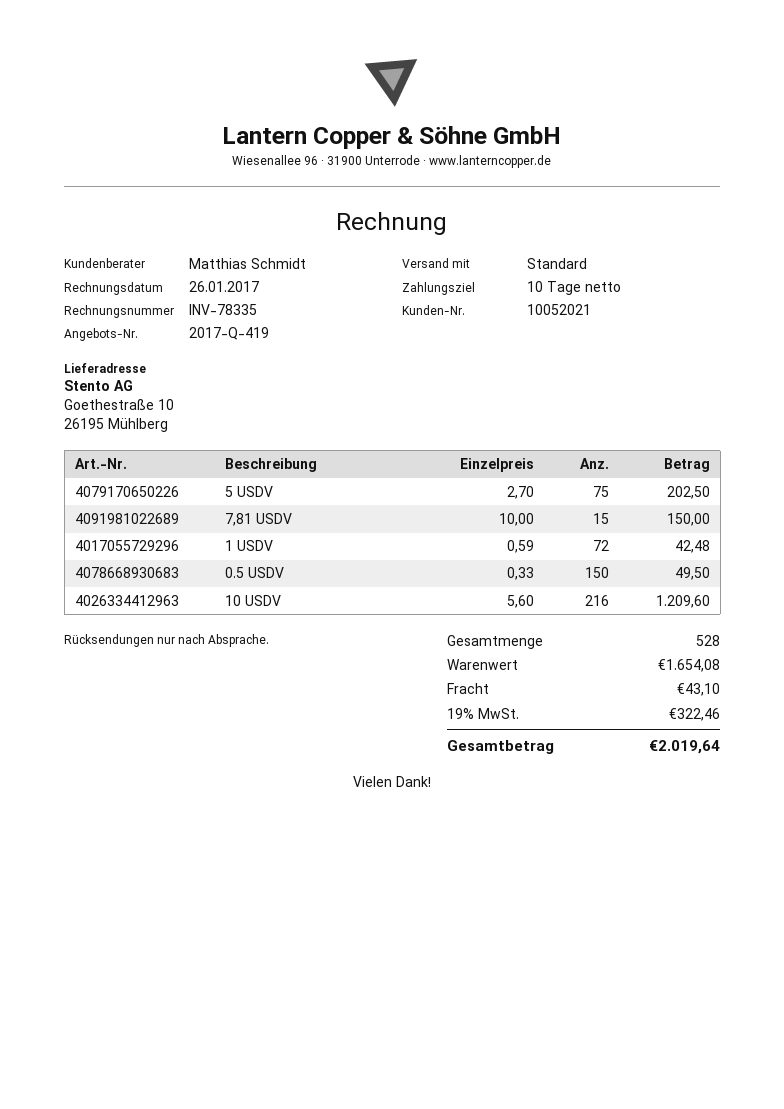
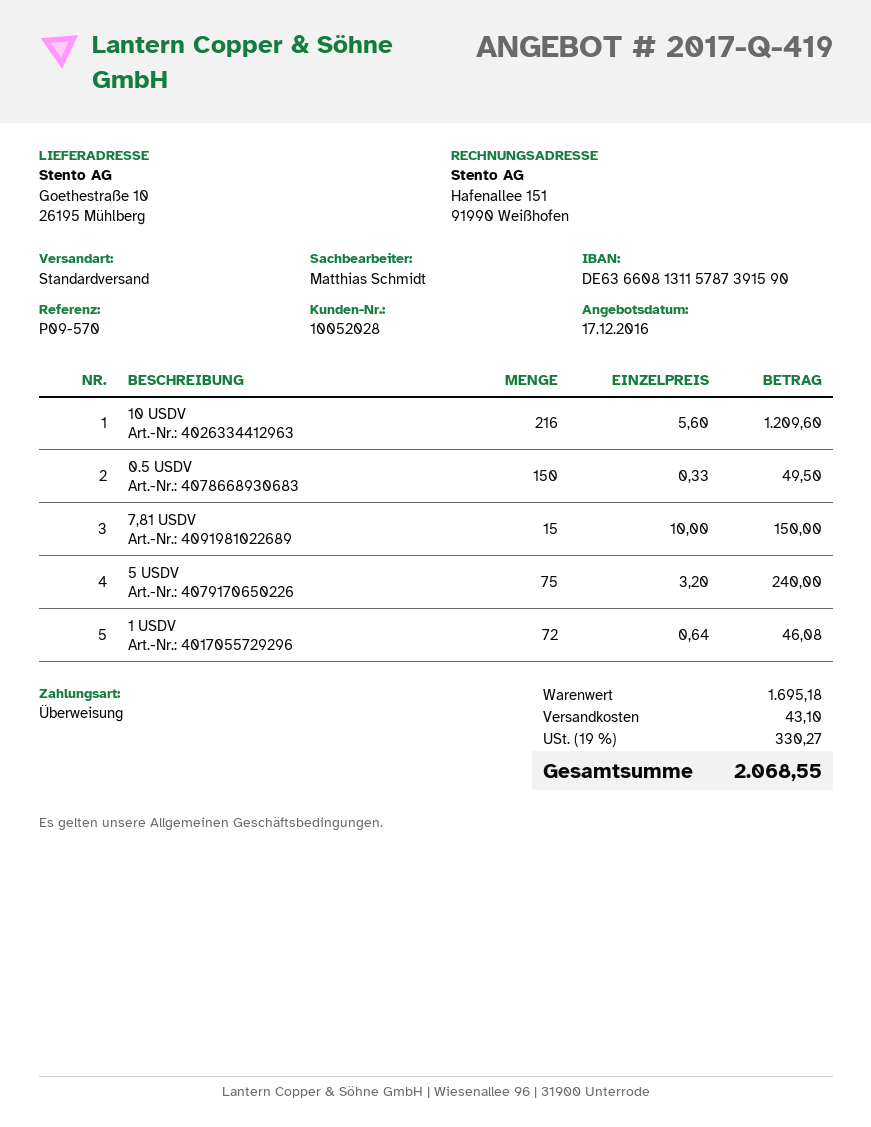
customer number: 10052021 -> 10052028
5 USDV: 75 x 2.70 = 202.50 -> 75 x 3.20 = 240.00
1 USDV: 72 x 0.59 = 42.48 -> 72 x 0.64 = 46.08
subtotal: 1654.08 -> 1695.18
tax: 19% = 322.46 -> 19% = 330.27
total: 2019.64 -> 2068.55

